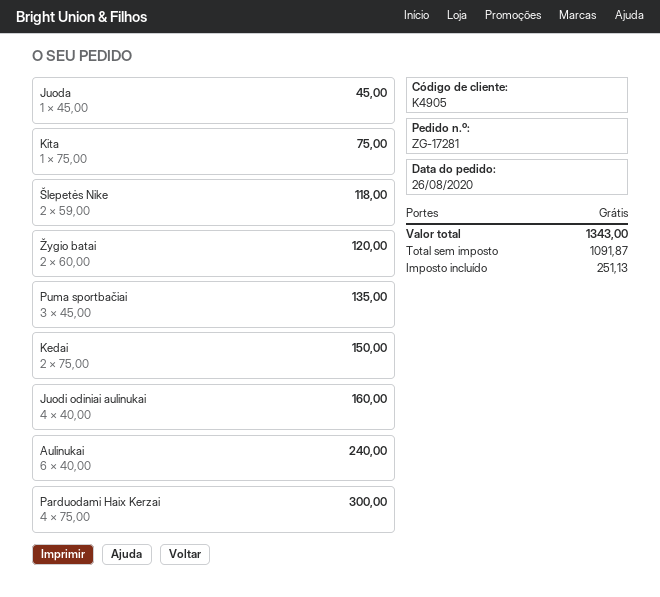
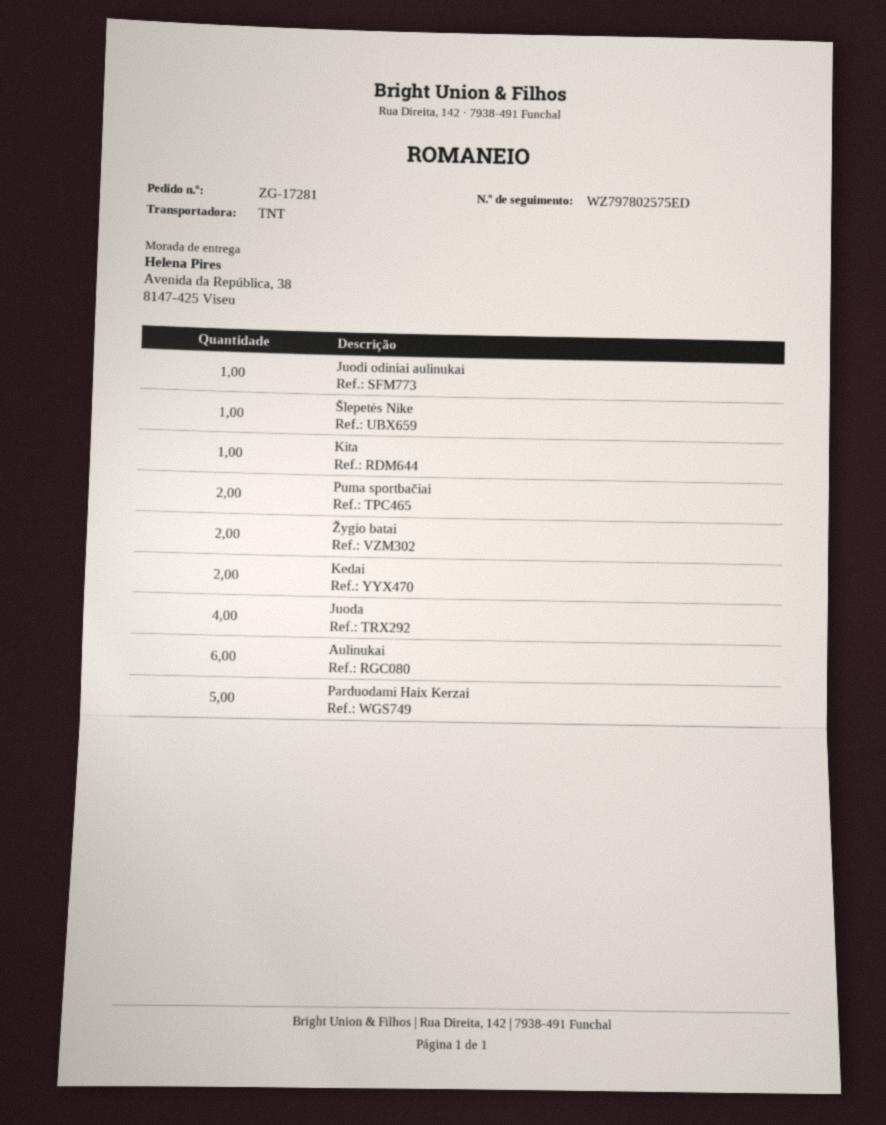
Juoda: 1 -> 4
Šlepetės Nike: 2 -> 1
Puma sportbačiai: 3 -> 2
Juodi odiniai aulinukai: 4 -> 1
Parduodami Haix Kerzai: 4 -> 5

